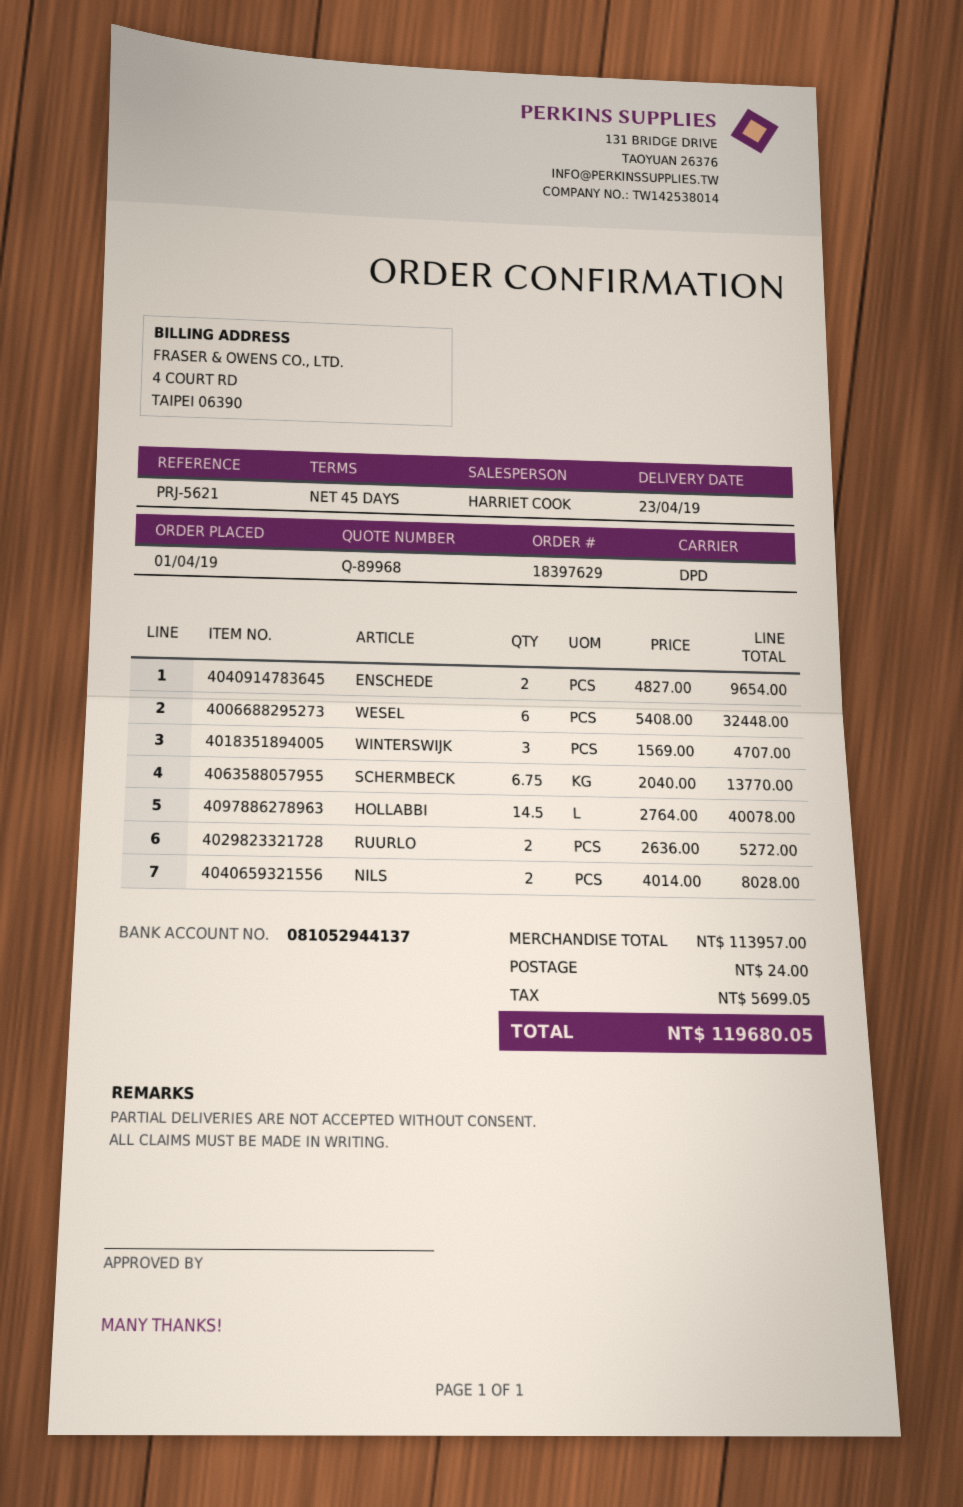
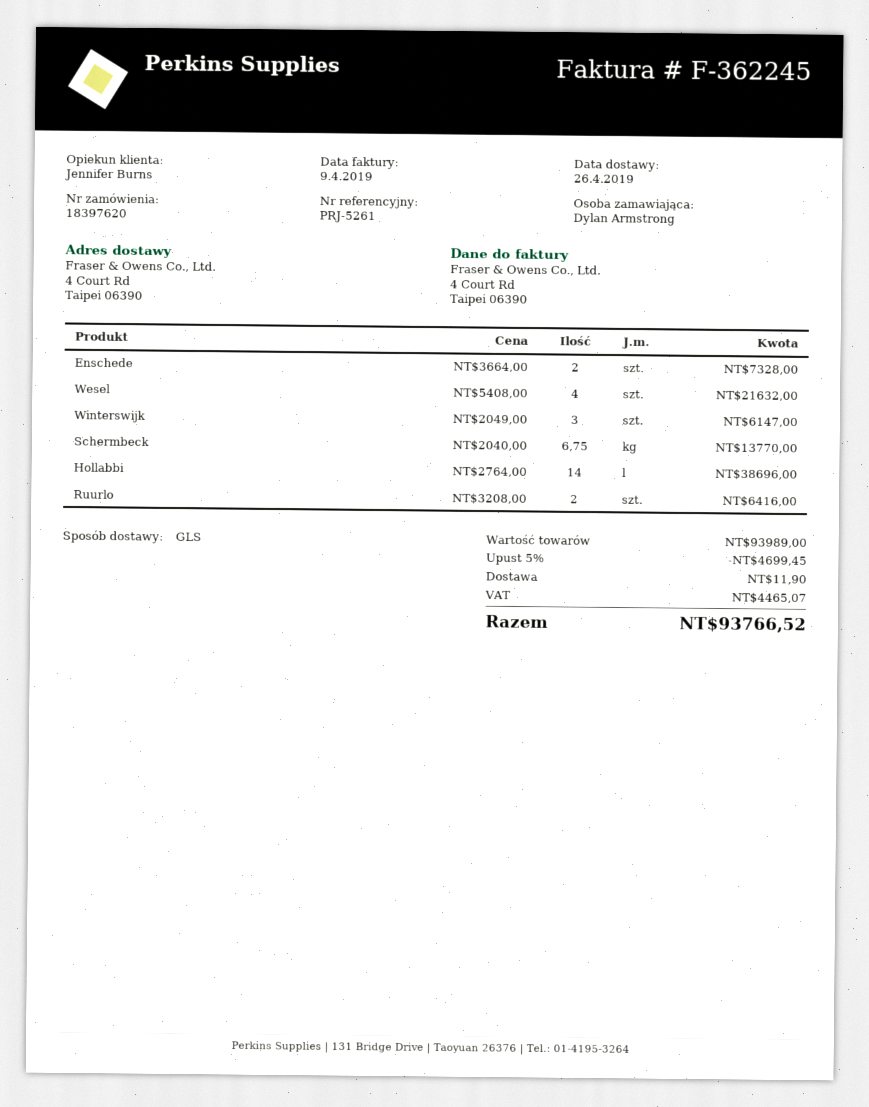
order number: 18397629 -> 18397620
delivery date: 2019-04-23 -> 2019-04-26
reference: PRJ-5621 -> PRJ-5261
sales rep: HARRIET COOK -> Jennifer Burns
shipping method: DPD -> GLS
ENSCHEDE: 2 x 4827.00 = 9654.00 -> 2 x 3664.00 = 7328.00
WESEL: 6 x 5408.00 = 32448.00 -> 4 x 5408.00 = 21632.00
WINTERSWIJK: 3 x 1569.00 = 4707.00 -> 3 x 2049.00 = 6147.00
HOLLABBI: 14.5 x 2764.00 = 40078.00 -> 14 x 2764.00 = 38696.00
RUURLO: 2 x 2636.00 = 5272.00 -> 2 x 3208.00 = 6416.00
NILS: 2 x 4014.00 = 8028.00 -> none
subtotal: 113957.00 -> 93989.00
discount: none -> 5% = 4699.45
shipping: 24.00 -> 11.90
tax: 5699.05 -> 4465.07
total: 119680.05 -> 93766.52

